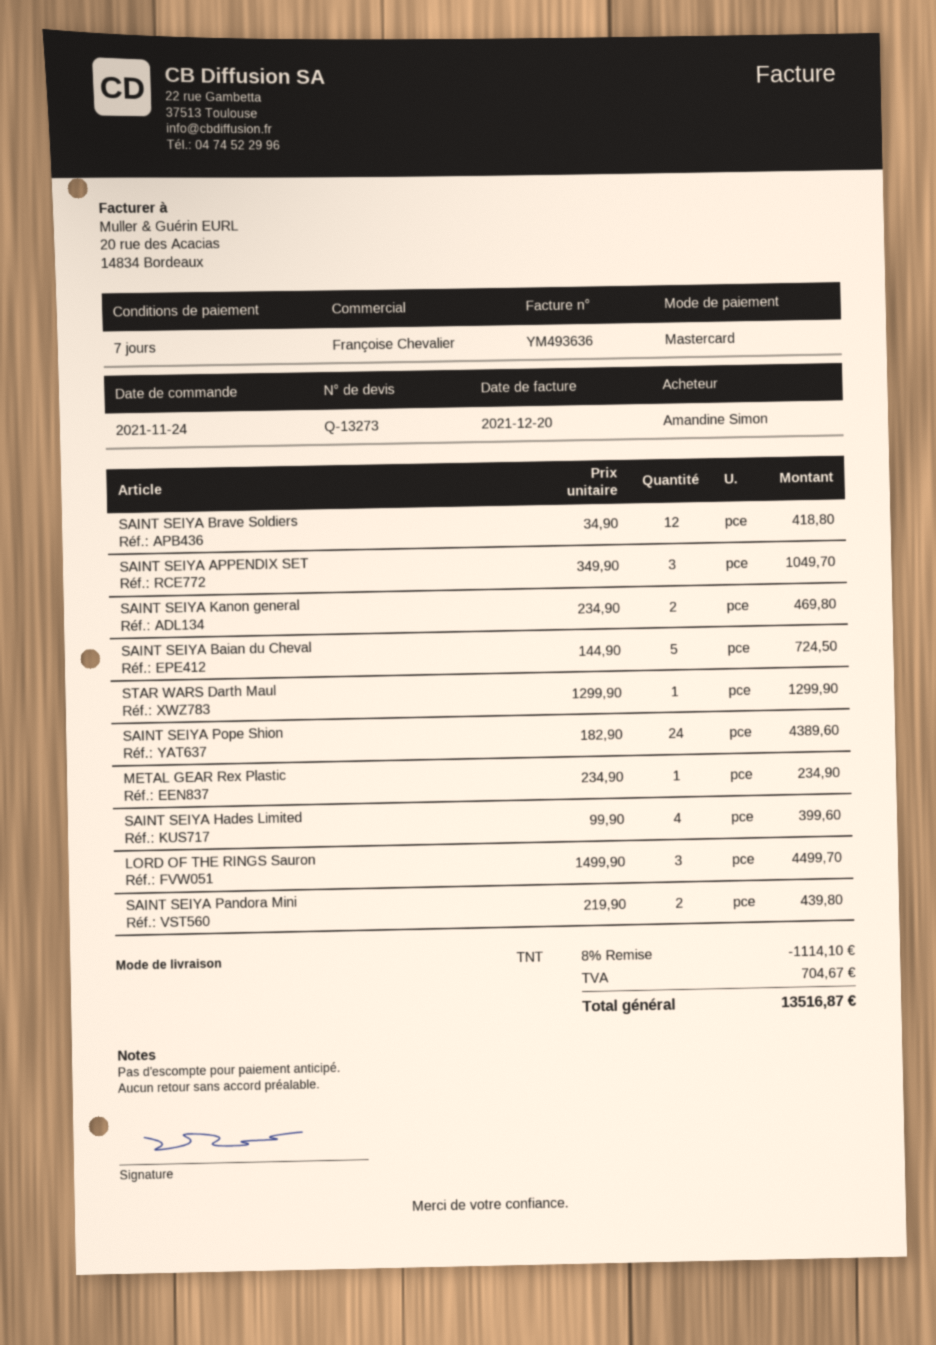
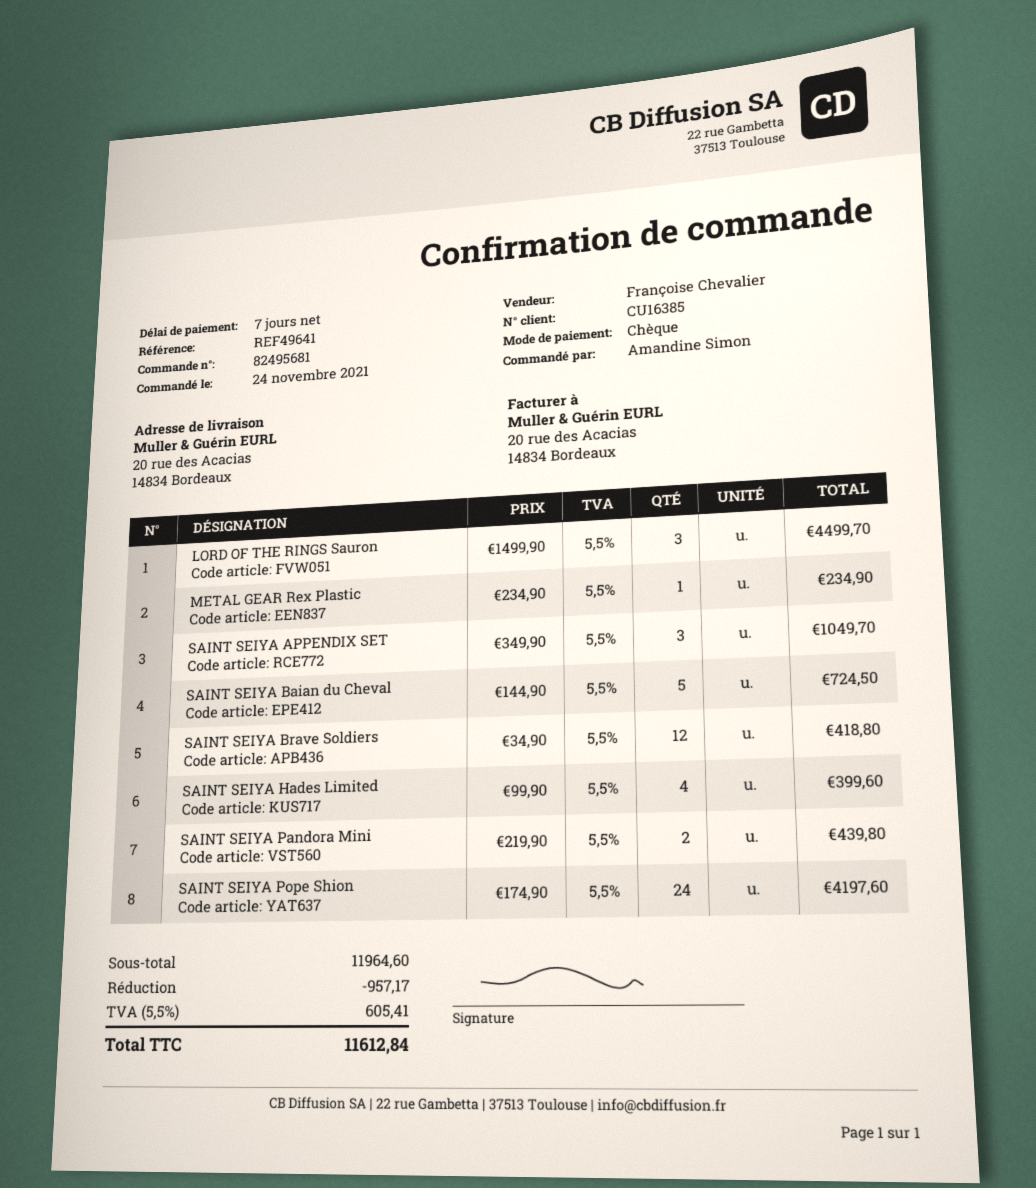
payment method: Mastercard -> cheque
SAINT SEIYA Kanon general: 2 x 234.90 = 469.80 -> none
STAR WARS Darth Maul: 1 x 1299.90 = 1299.90 -> none
SAINT SEIYA Pope Shion: 24 x 182.90 = 4389.60 -> 24 x 174.90 = 4197.60
discount: 1114.10 -> 957.17
tax: 704.67 -> 605.41
total: 13516.87 -> 11612.84

